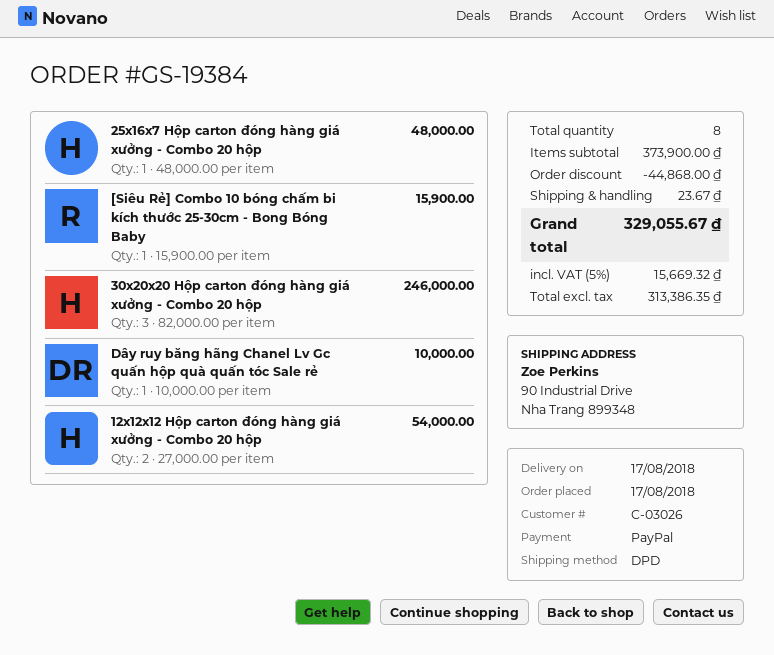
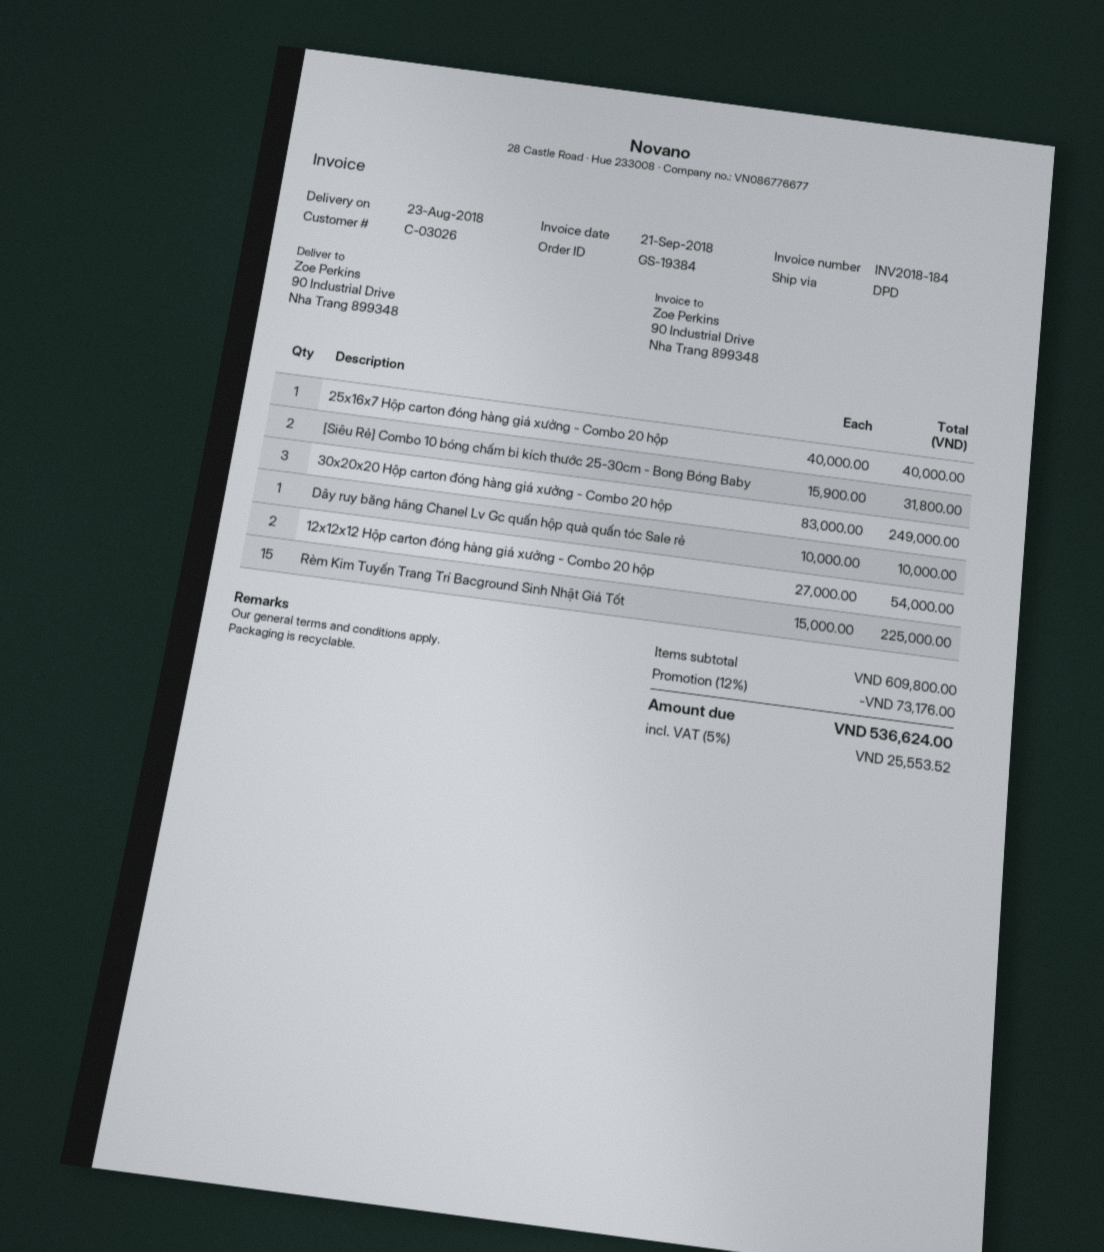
delivery date: 2018-08-17 -> 2018-08-23
25x16x7 Hộp carton đóng hàng giá xưởng - Combo 20 hộp: 1 x 48000.00 = 48000.00 -> 1 x 40000.00 = 40000.00
[Siêu Rẻ] Combo 10 bóng chấm bi kích thước 25-30cm - Bong Bóng Baby: 1 x 15900.00 = 15900.00 -> 2 x 15900.00 = 31800.00
30x20x20 Hộp carton đóng hàng giá xưởng - Combo 20 hộp: 3 x 82000.00 = 246000.00 -> 3 x 83000.00 = 249000.00
Rèm Kim Tuyến Trang Trí Bacground Sinh Nhật Giá Tốt: none -> 15 x 15000.00 = 225000.00
subtotal: 373900.00 -> 609800.00
discount: 44868.00 -> 73176.00
shipping: 23.67 -> none
tax: 5% = 15669.32 -> 5% = 25553.52
total: 329055.67 -> 536624.00

